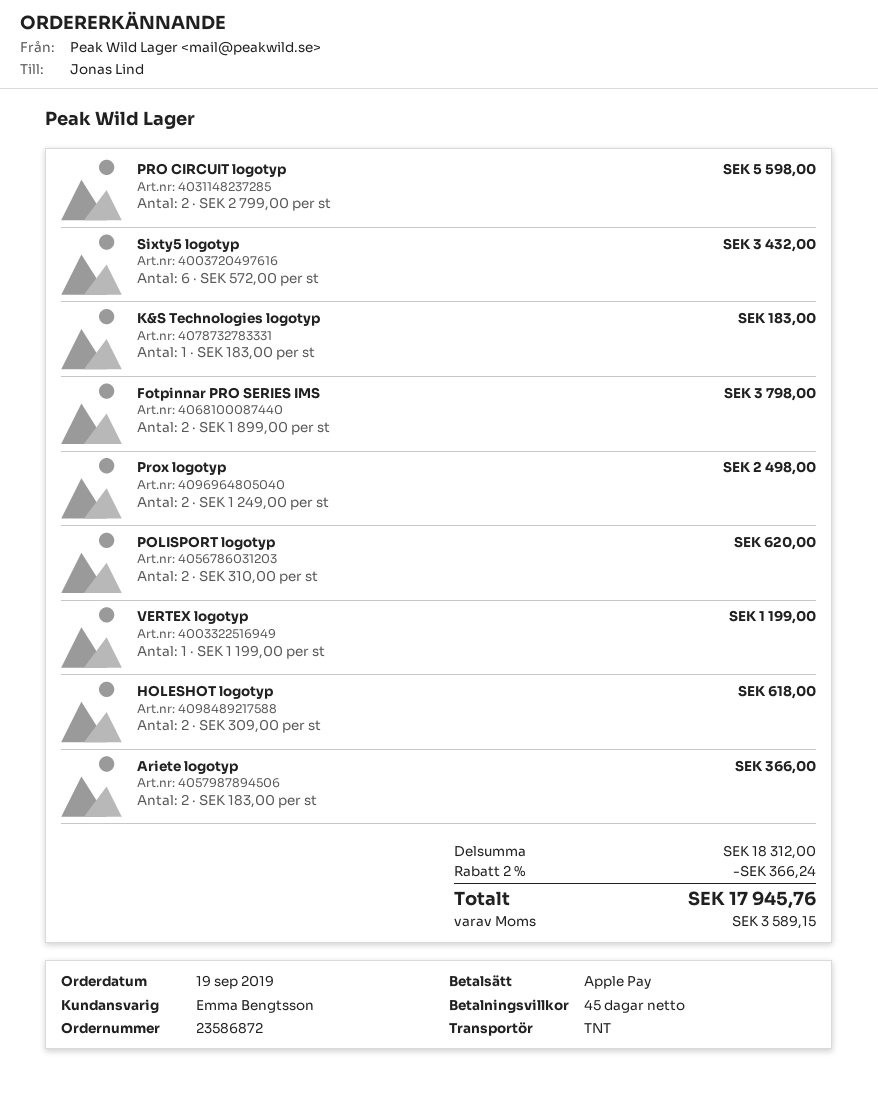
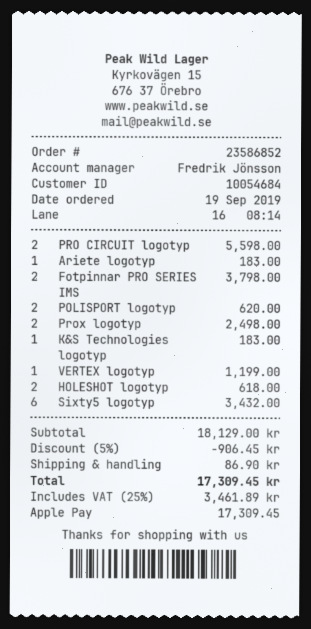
order number: 23586872 -> 23586852
sales rep: Emma Bengtsson -> Fredrik Jönsson
Ariete logotyp: 2 for 366.00 -> 1 for 183.00
subtotal: 18312.00 -> 18129.00
discount: 2% = 366.24 -> 5% = 906.45
shipping: none -> 86.90
tax: 3589.15 -> 3461.89
total: 17945.76 -> 17309.45

